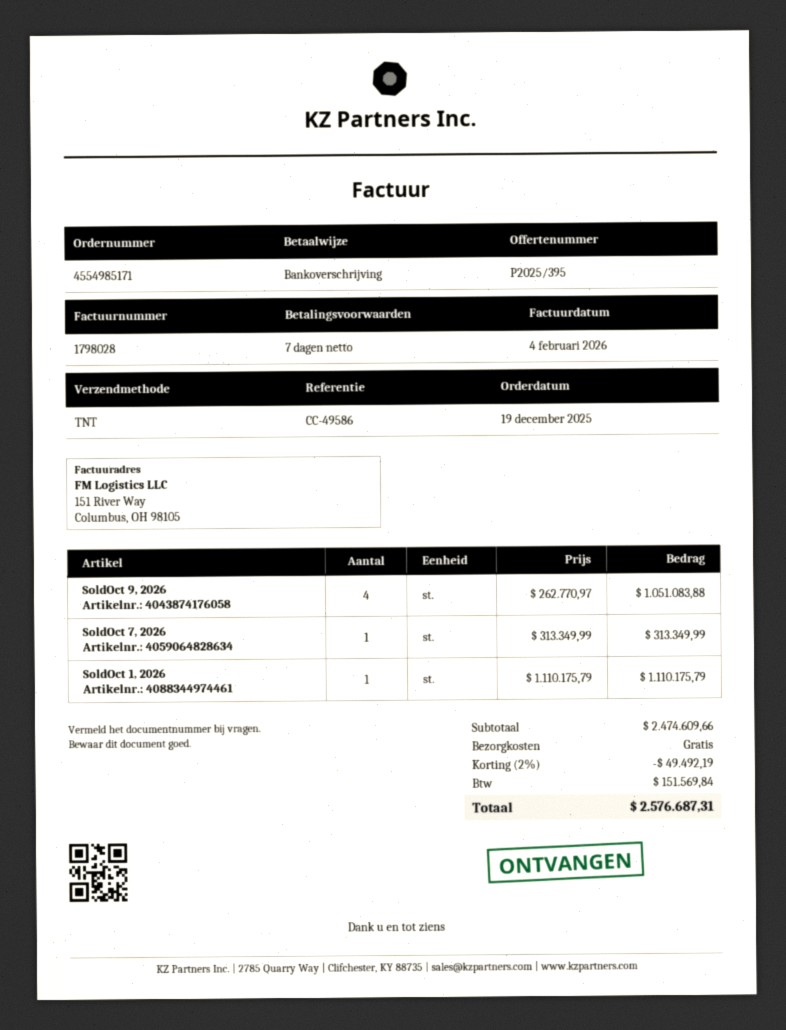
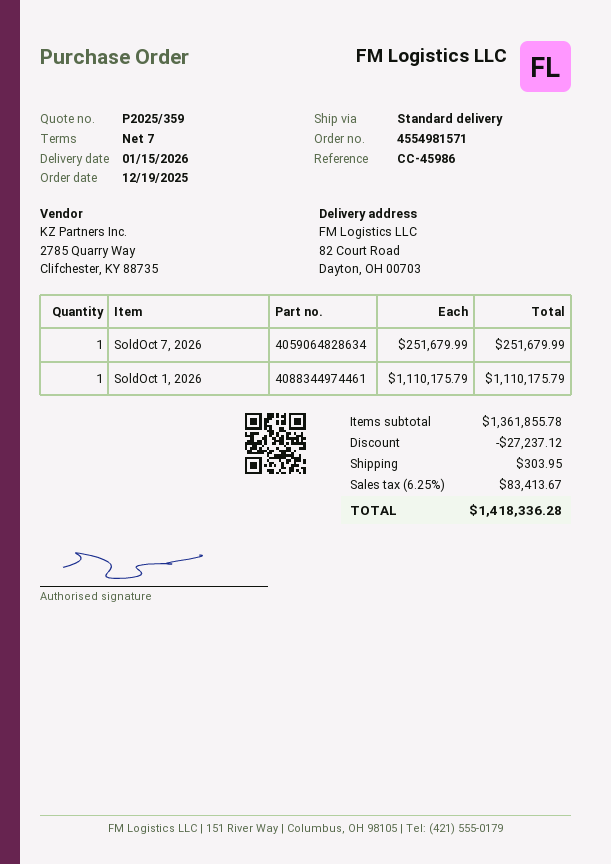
quote number: P2025/395 -> P2025/359
order number: 4554985171 -> 4554981571
reference: CC-49586 -> CC-45986
shipping method: TNT -> standard
SoldOct 9, 2026: 4 x 262770.97 = 1051083.88 -> none
SoldOct 7, 2026: 1 x 313349.99 = 313349.99 -> 1 x 251679.99 = 251679.99
subtotal: 2474609.66 -> 1361855.78
discount: 49492.19 -> 27237.12
shipping: 0.00 -> 303.95
tax: 151569.84 -> 83413.67
total: 2576687.31 -> 1418336.28

